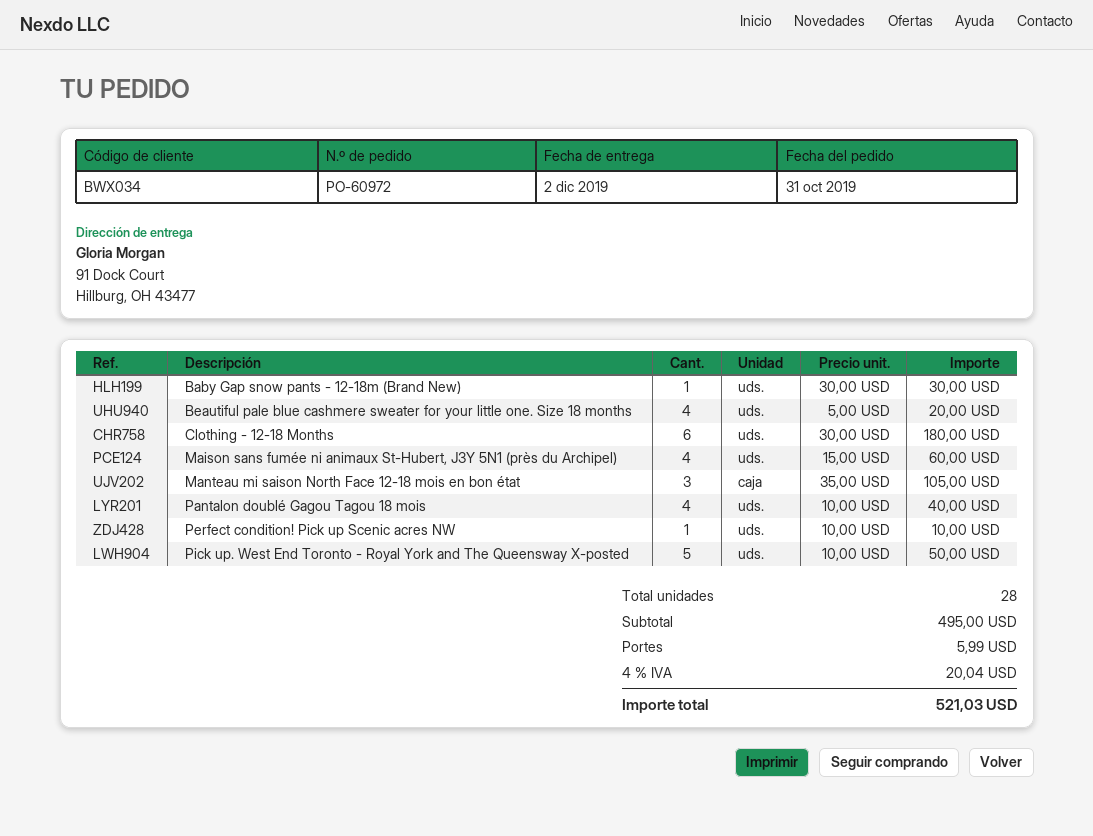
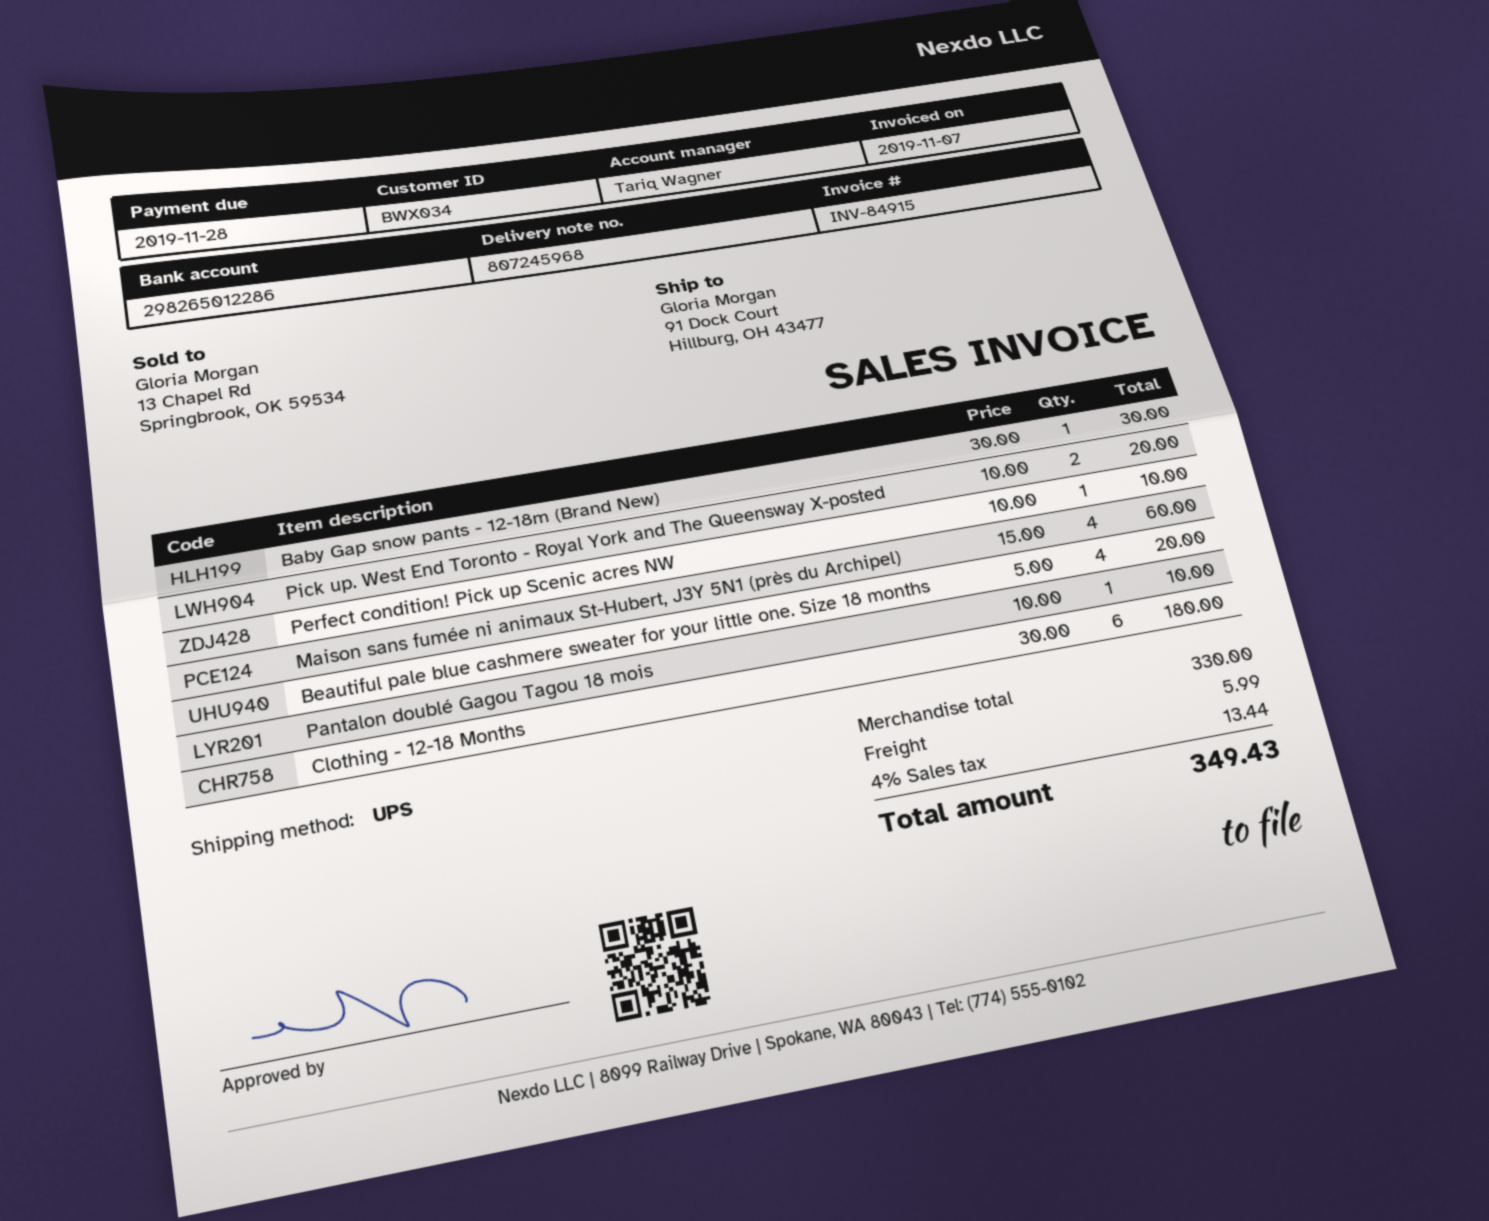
Manteau mi saison North Face 12-18 mois en bon état: 3 x 35.00 = 105.00 -> none
Pantalon doublé Gagou Tagou 18 mois: 4 x 10.00 = 40.00 -> 1 x 10.00 = 10.00
Pick up. West End Toronto - Royal York and The Queensway X-posted: 5 x 10.00 = 50.00 -> 2 x 10.00 = 20.00
subtotal: 495.00 -> 330.00
tax: 4% = 20.04 -> 4% = 13.44
total: 521.03 -> 349.43

